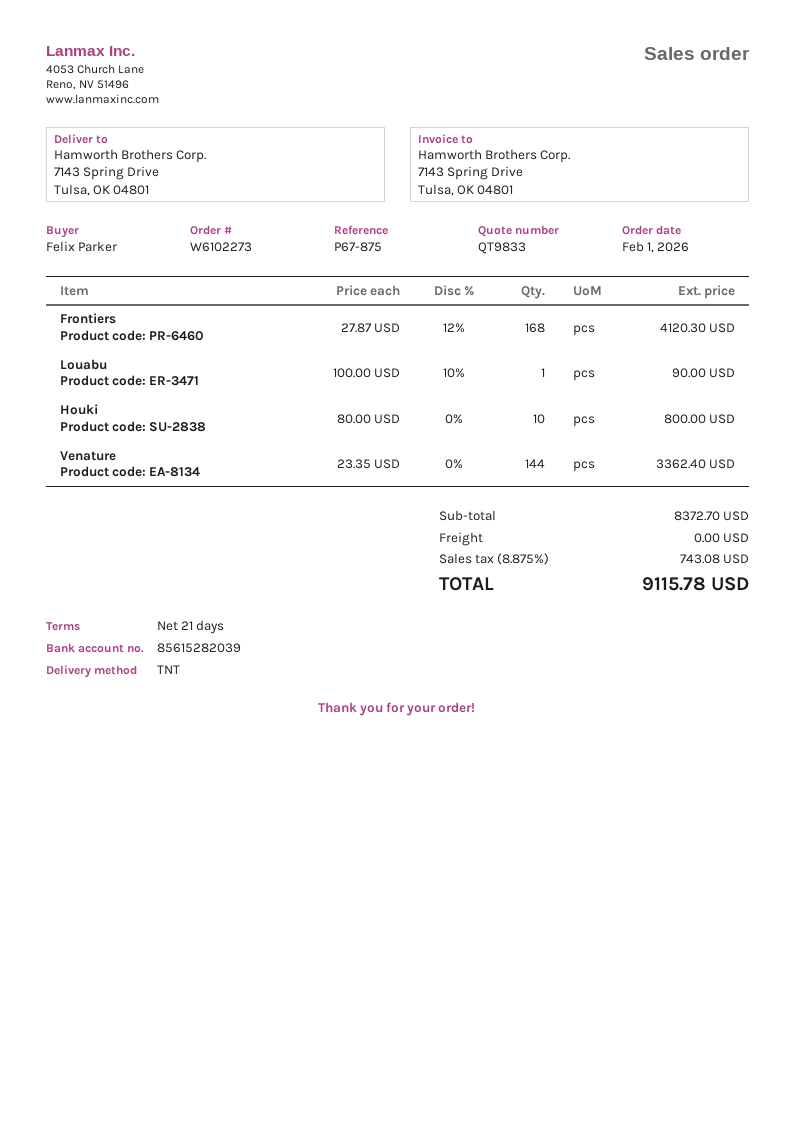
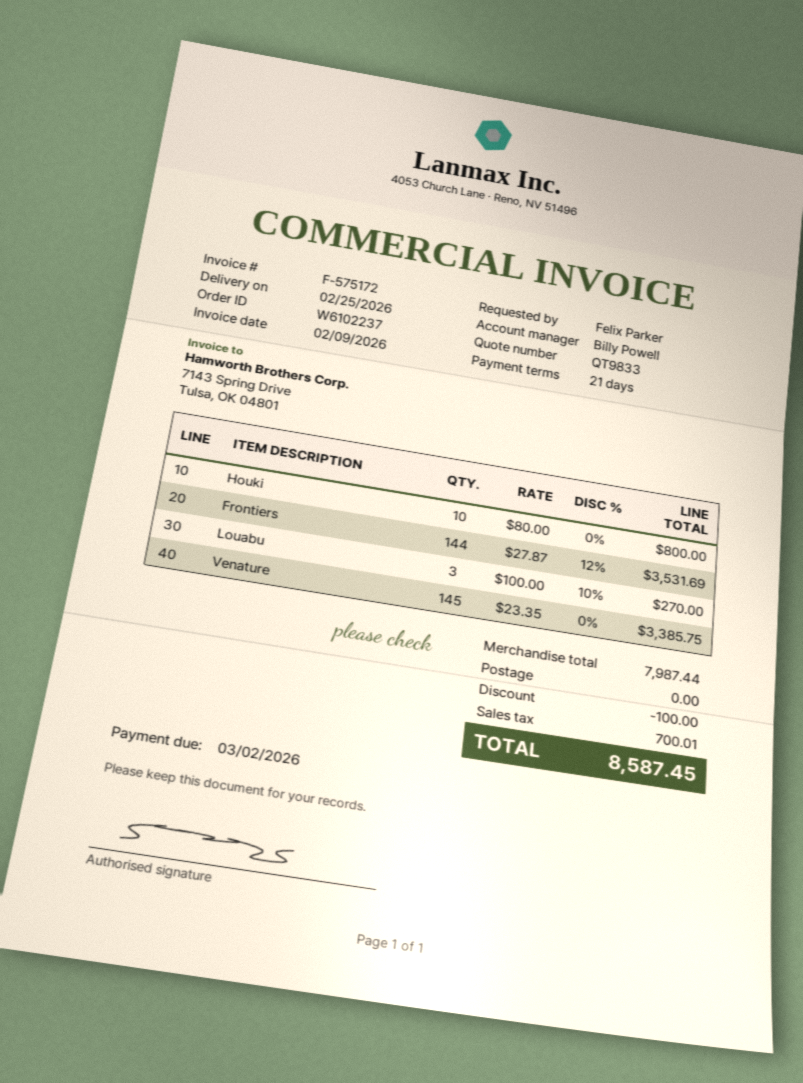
order number: W6102273 -> W6102237
Frontiers: 168 x 27.87 - 12% = 4120.30 -> 144 x 27.87 - 12% = 3531.69
Louabu: 1 x 100.00 - 10% = 90.00 -> 3 x 100.00 - 10% = 270.00
Venature: 144 x 23.35 = 3362.40 -> 145 x 23.35 = 3385.75
subtotal: 8372.70 -> 7987.44
discount: none -> 100.00
tax: 743.08 -> 700.01
total: 9115.78 -> 8587.45

